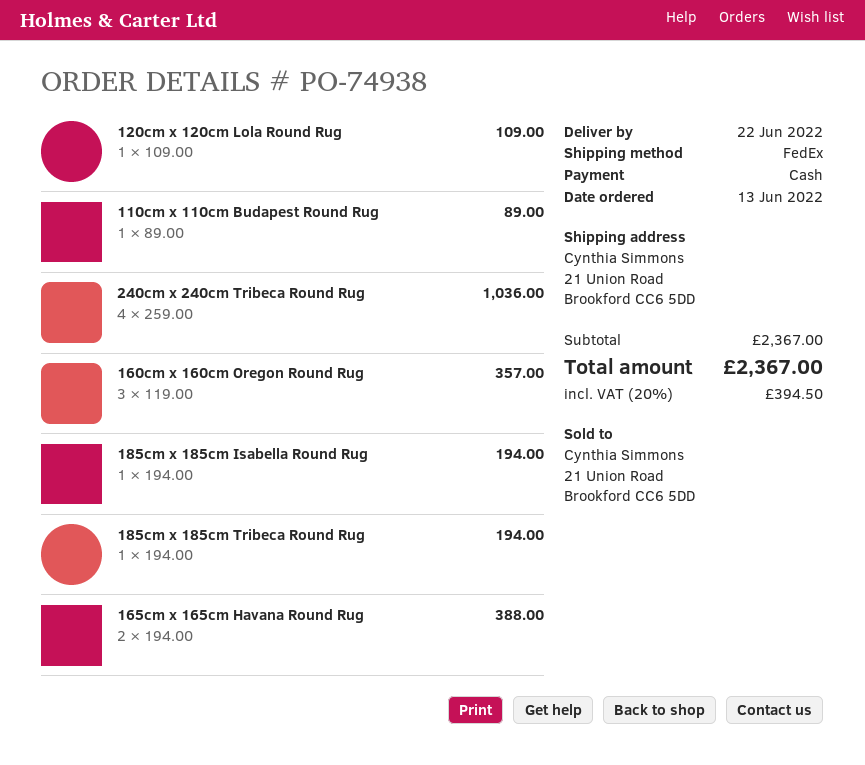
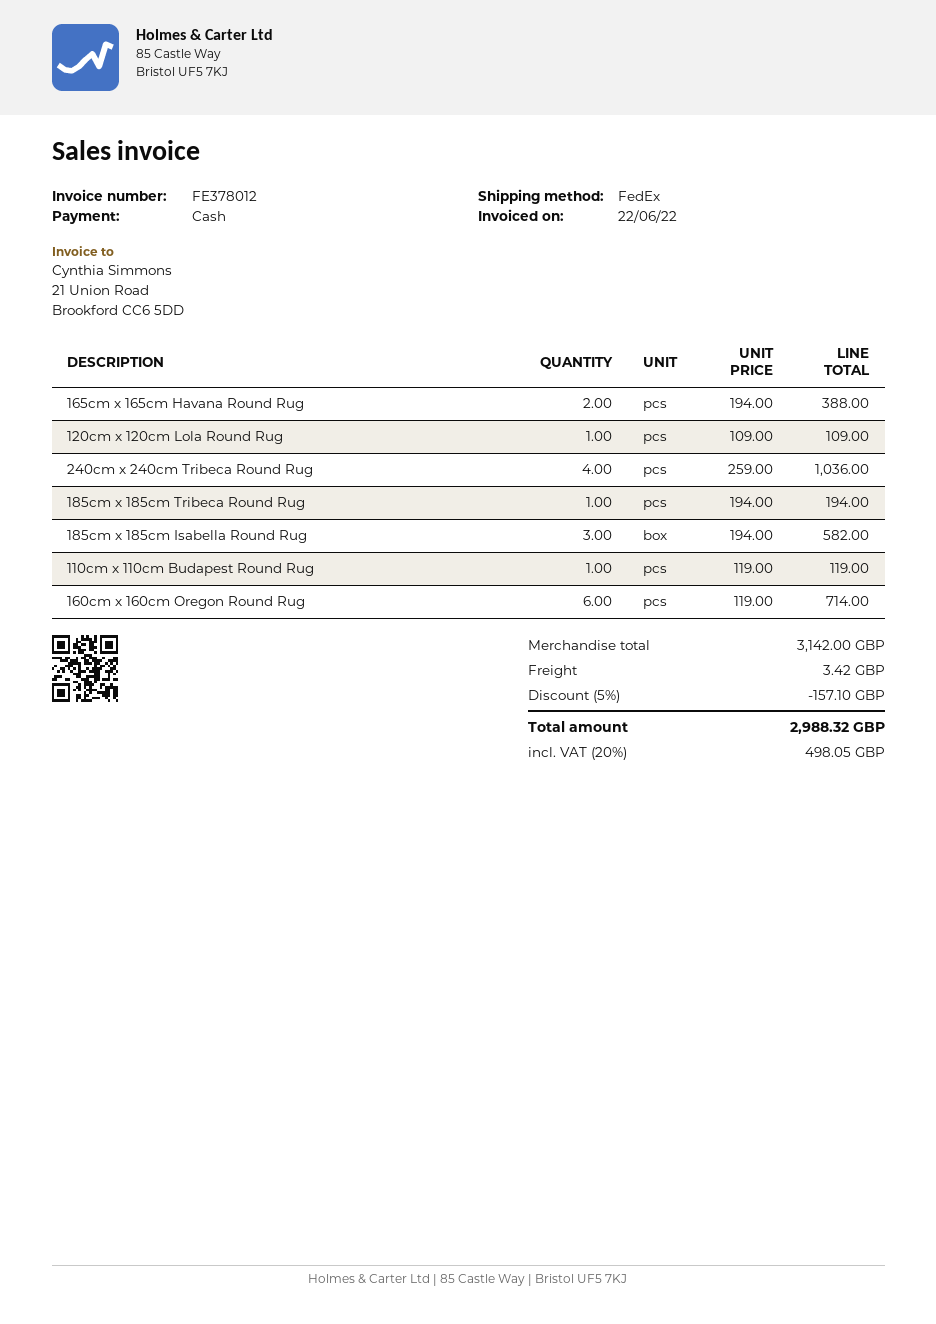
110cm x 110cm Budapest Round Rug: 1 x 89.00 = 89.00 -> 1 x 119.00 = 119.00
160cm x 160cm Oregon Round Rug: 3 x 119.00 = 357.00 -> 6 x 119.00 = 714.00
185cm x 185cm Isabella Round Rug: 1 x 194.00 = 194.00 -> 3 x 194.00 = 582.00
subtotal: 2367.00 -> 3142.00
discount: none -> 5% = 157.10
shipping: none -> 3.42
tax: 20% = 394.50 -> 20% = 498.05
total: 2367.00 -> 2988.32

